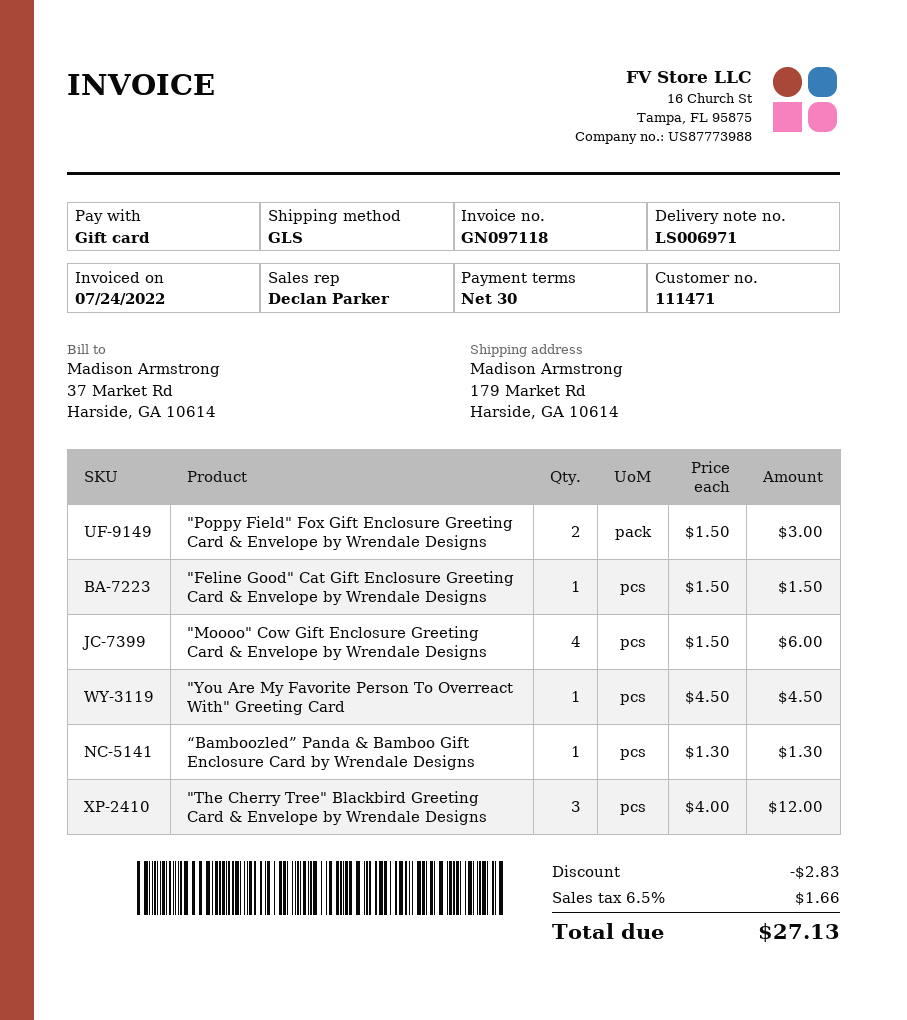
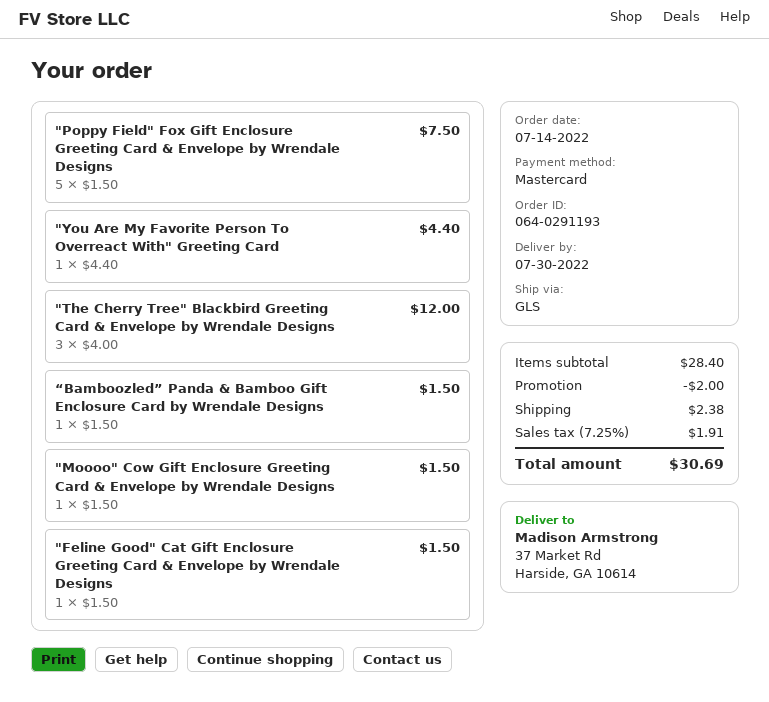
payment method: gift card -> Mastercard
ship to: 179 Market Rd, Harside, GA 10614 -> 37 Market Rd, Harside, GA 10614
"Poppy Field" Fox Gift Enclosure Greeting Card & Envelope by Wrendale Designs: 2 x 1.50 = 3.00 -> 5 x 1.50 = 7.50
"Moooo" Cow Gift Enclosure Greeting Card & Envelope by Wrendale Designs: 4 x 1.50 = 6.00 -> 1 x 1.50 = 1.50
"You Are My Favorite Person To Overreact With" Greeting Card: 1 x 4.50 = 4.50 -> 1 x 4.40 = 4.40
“Bamboozled” Panda & Bamboo Gift Enclosure Card by Wrendale Designs: 1 x 1.30 = 1.30 -> 1 x 1.50 = 1.50
discount: 2.83 -> 2.00
shipping: none -> 2.38
tax: 6.5% = 1.66 -> 7.25% = 1.91
total: 27.13 -> 30.69

